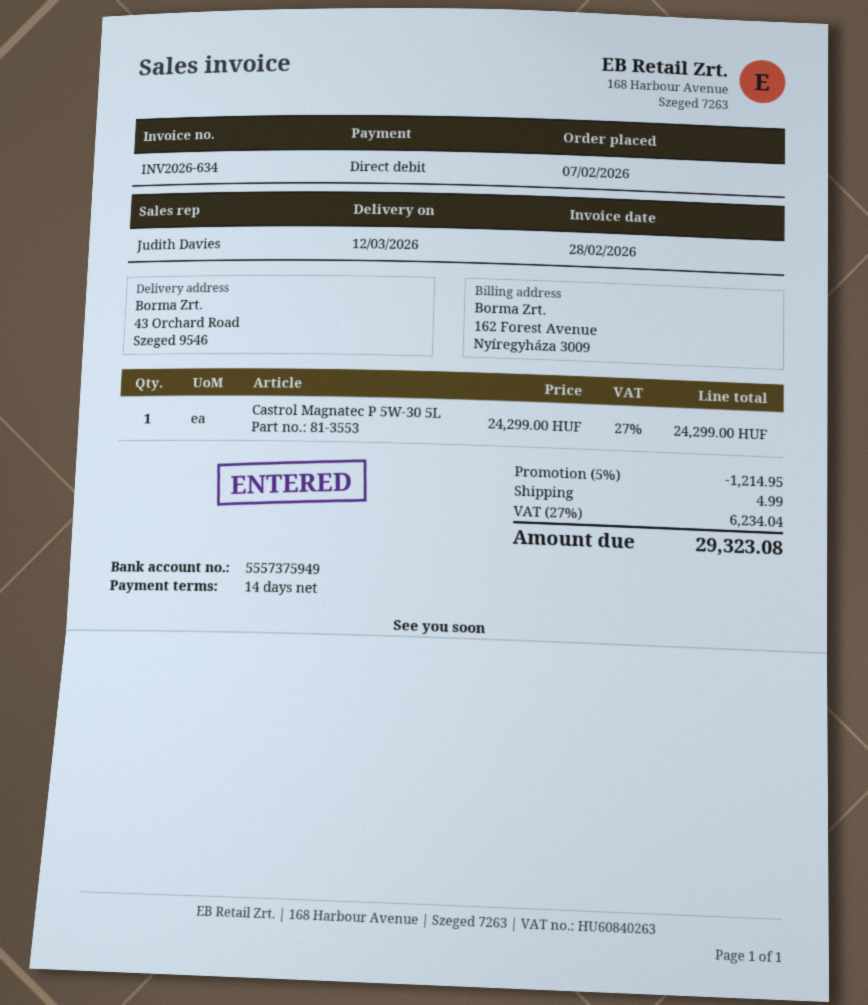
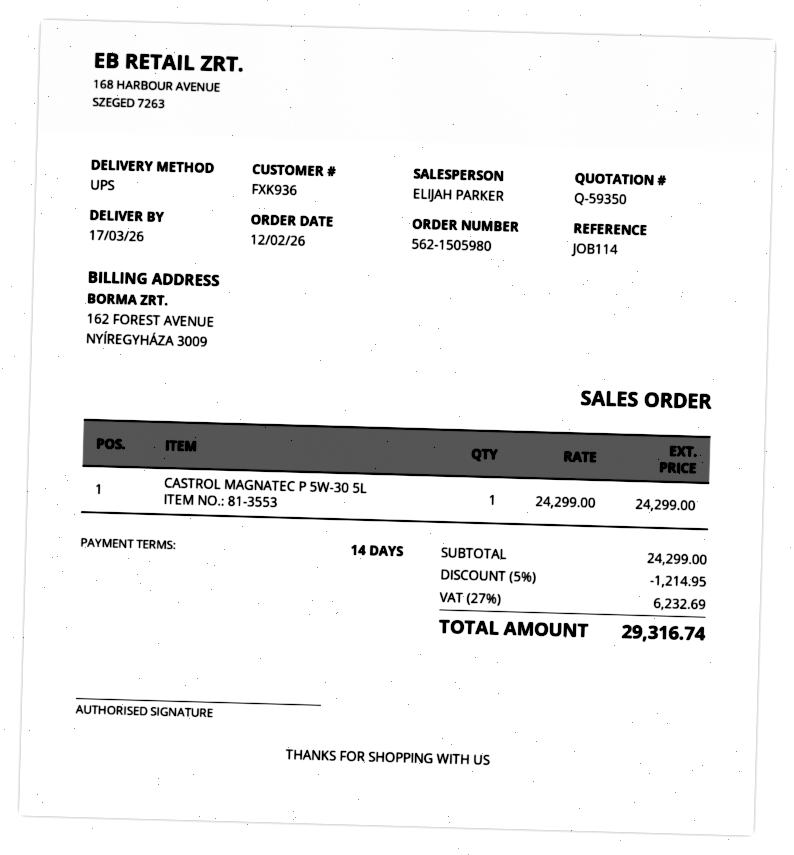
order date: 2026-02-07 -> 2026-02-12
delivery date: 2026-03-12 -> 2026-03-17
sales rep: Judith Davies -> ELIJAH PARKER
shipping: 4.99 -> none
tax: 27% = 6234.04 -> 27% = 6232.69
total: 29323.08 -> 29316.74

